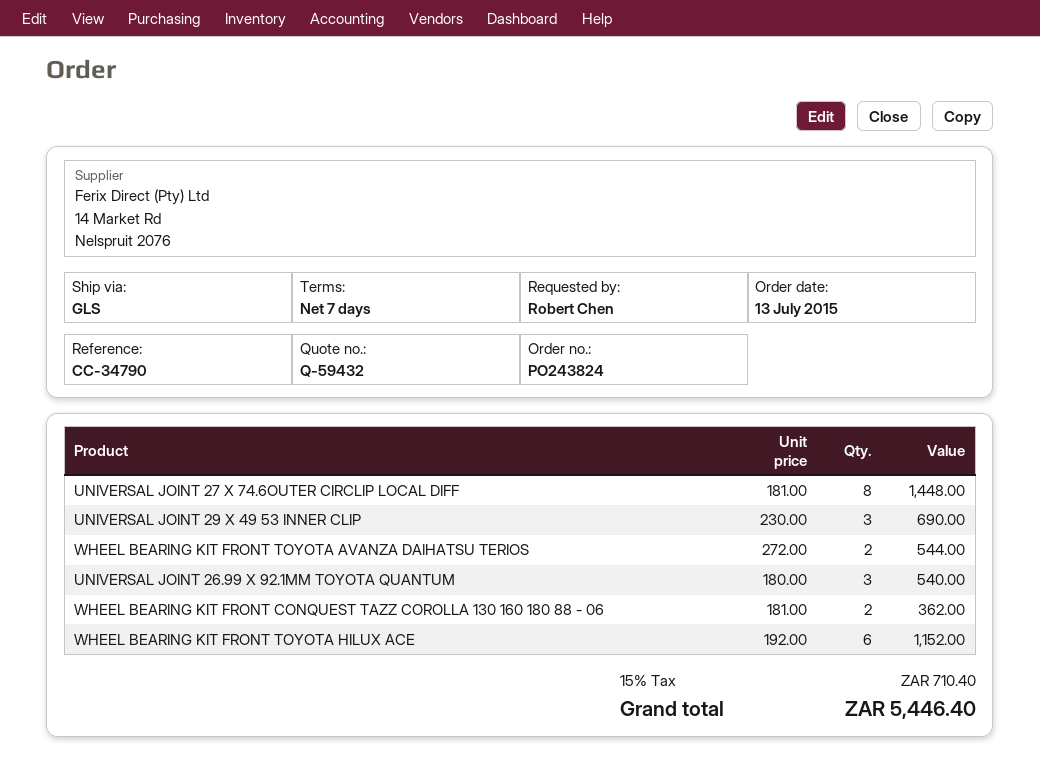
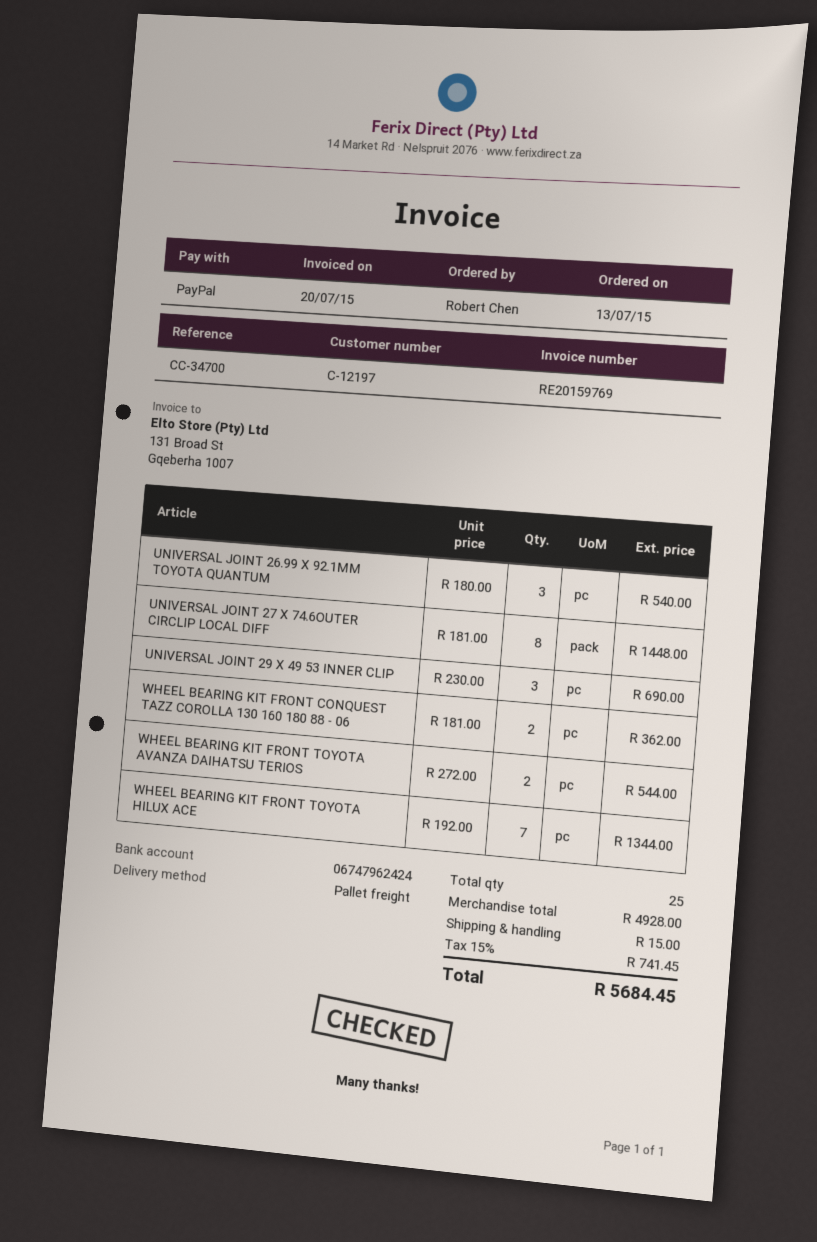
reference: CC-34790 -> CC-34700
shipping method: GLS -> pallet freight
WHEEL BEARING KIT FRONT TOYOTA HILUX ACE: 6 x 192.00 = 1152.00 -> 7 x 192.00 = 1344.00
shipping: none -> 15.00
tax: 15% = 710.40 -> 15% = 741.45
total: 5446.40 -> 5684.45

